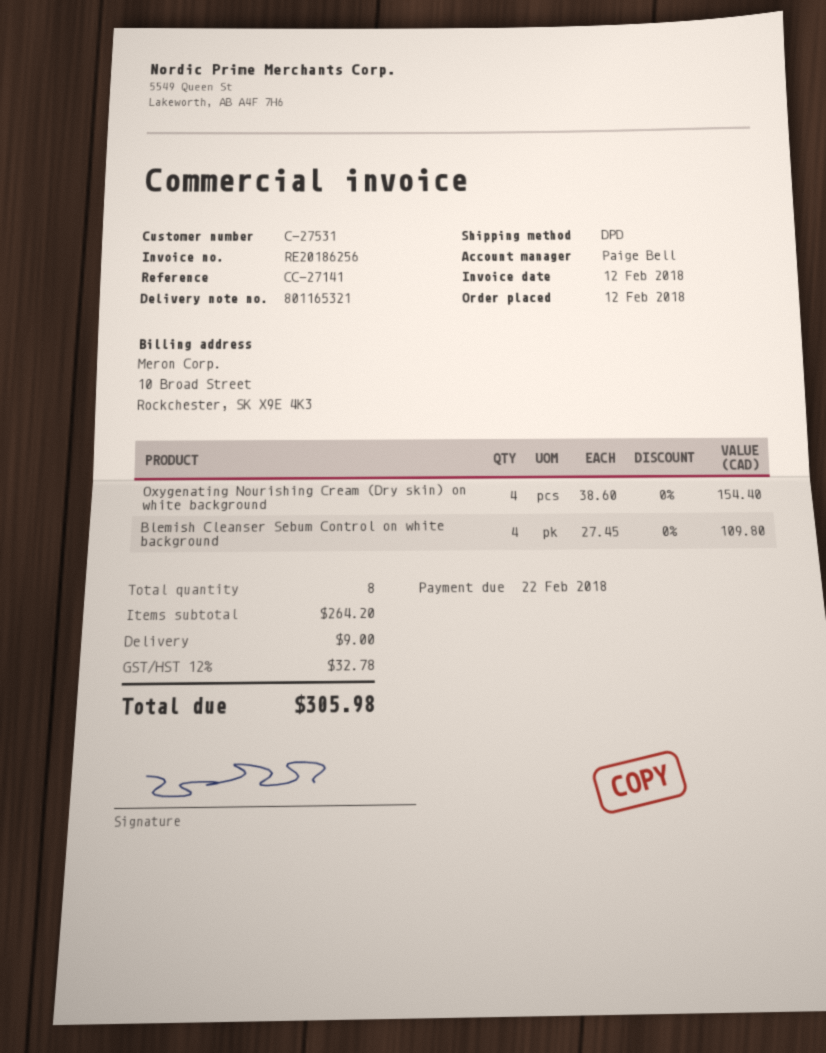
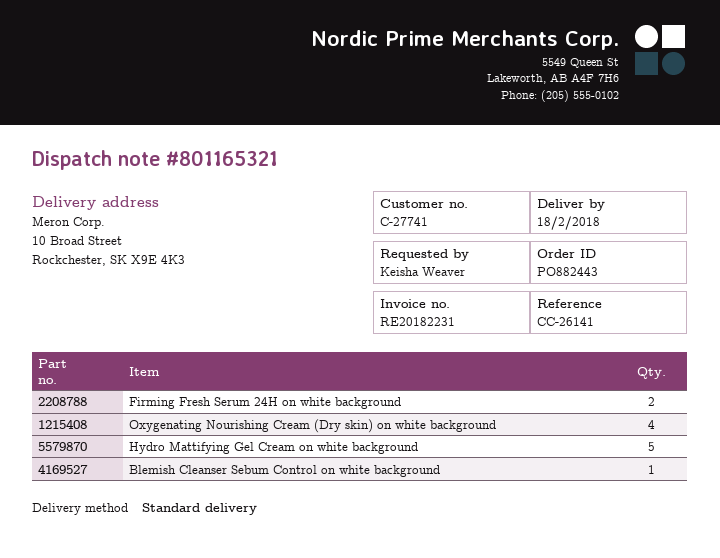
invoice number: RE20186256 -> RE20182231
customer number: C-27531 -> C-27741
reference: CC-27141 -> CC-26141
shipping method: DPD -> standard
Blemish Cleanser Sebum Control on white background: 4 -> 1
Firming Fresh Serum 24H on white background: none -> 2
Hydro Mattifying Gel Cream on white background: none -> 5

